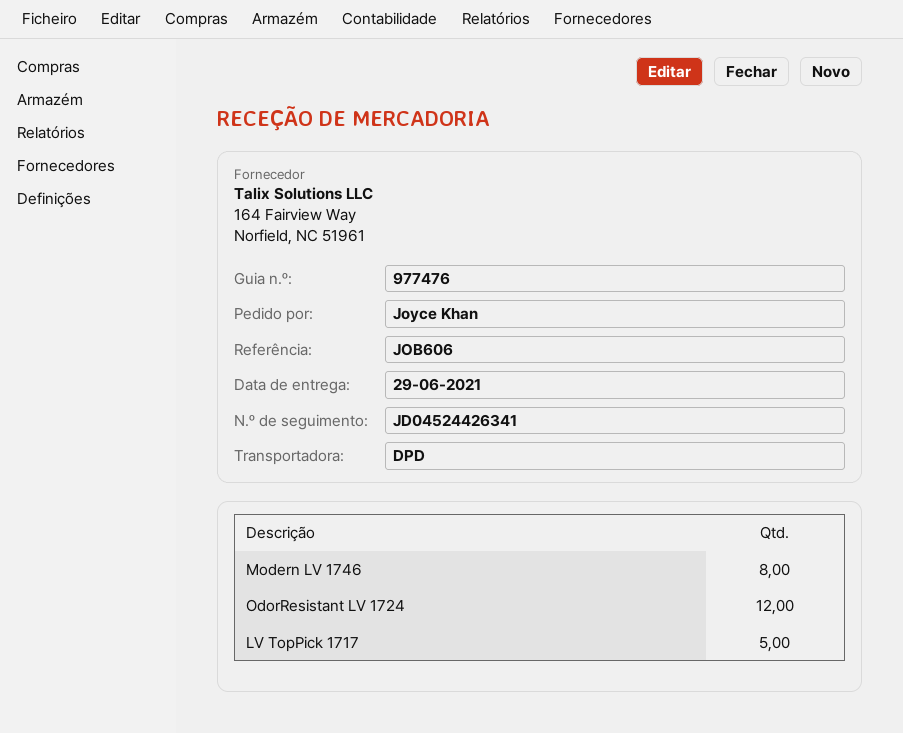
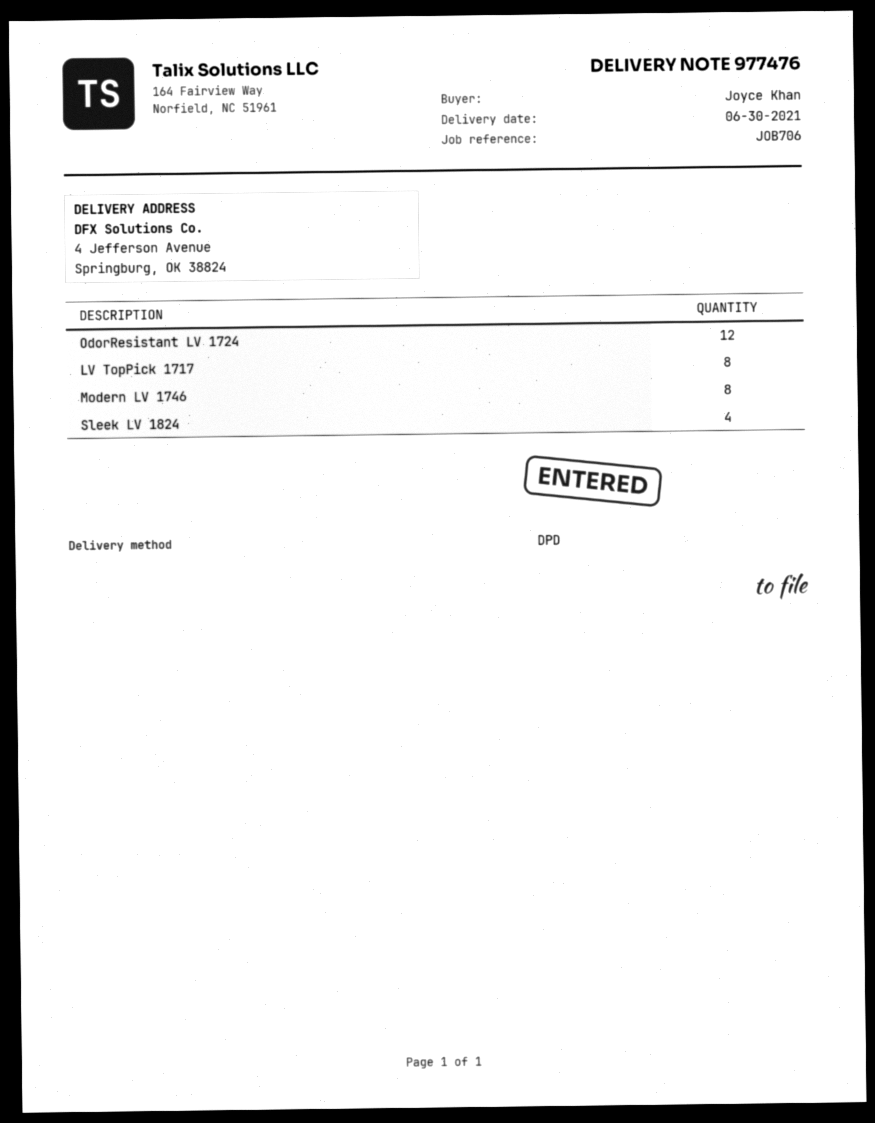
delivery date: 2021-06-29 -> 2021-06-30
reference: JOB606 -> JOB706
LV TopPick 1717: 5 -> 8
Sleek LV 1824: none -> 4

